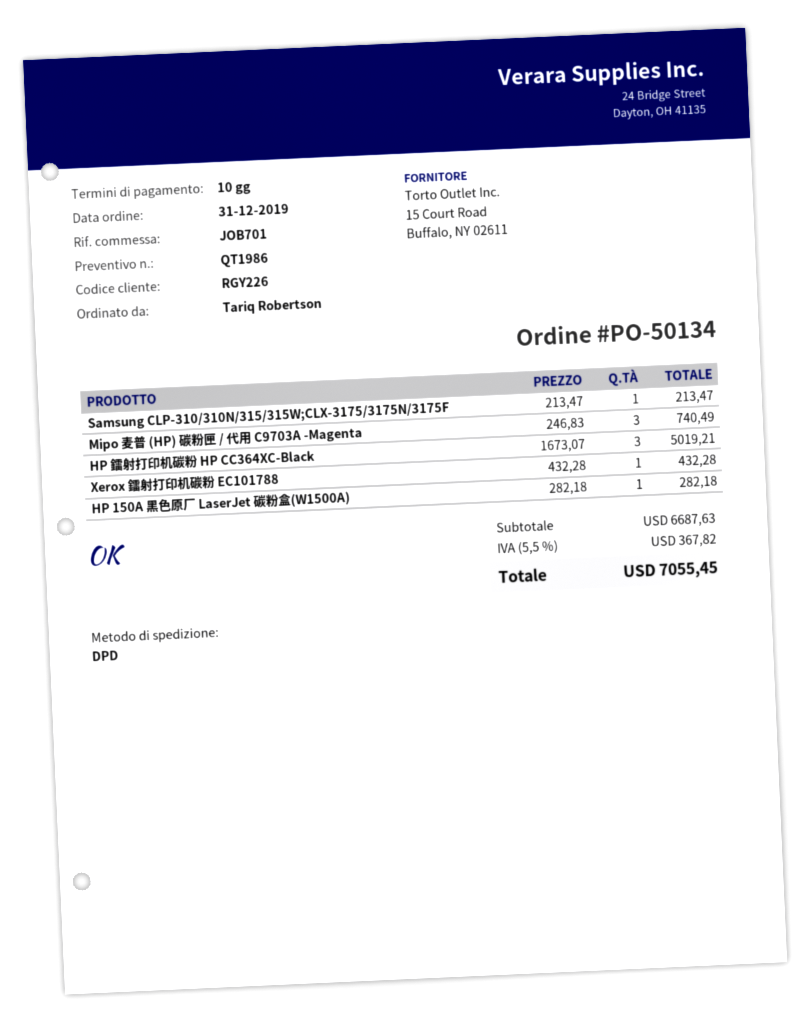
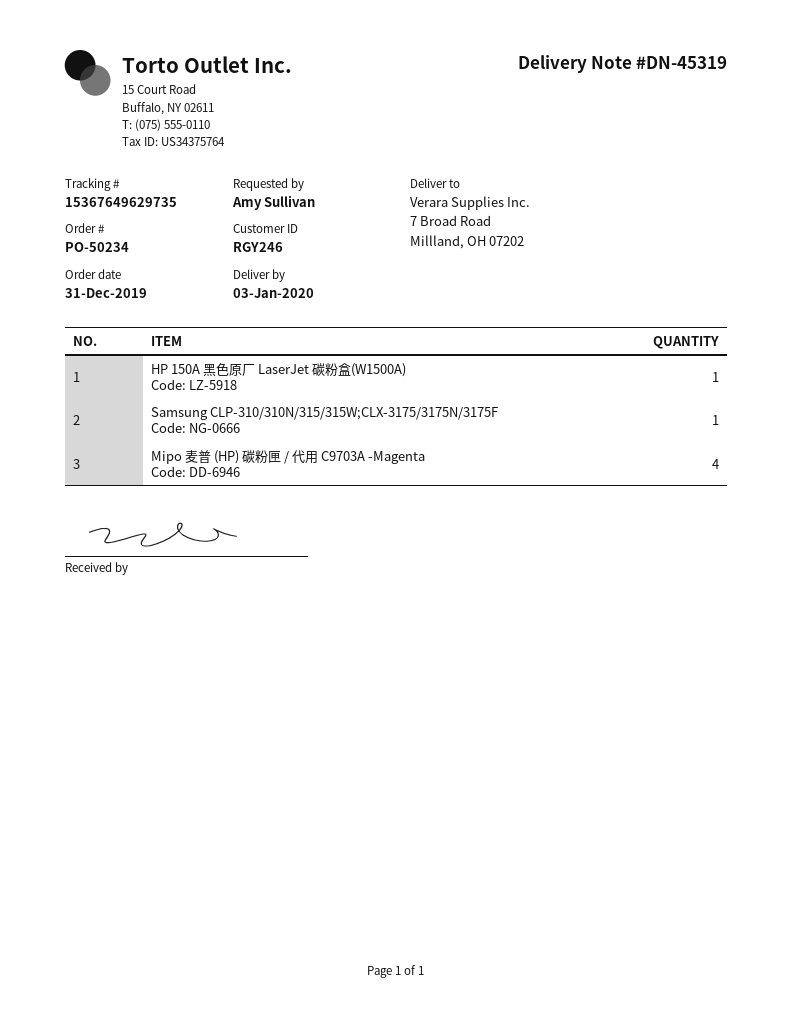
order number: PO-50134 -> PO-50234
customer number: RGY226 -> RGY246
ordered by: Tariq Robertson -> Amy Sullivan
Mipo 麦普 (HP) 碳粉匣 / 代用 C9703A -Magenta: 3 -> 4
HP 鐳射打印机碳粉 HP CC364XC-Black: 3 -> none
Xerox 鐳射打印机碳粉 EC101788: 1 -> none

